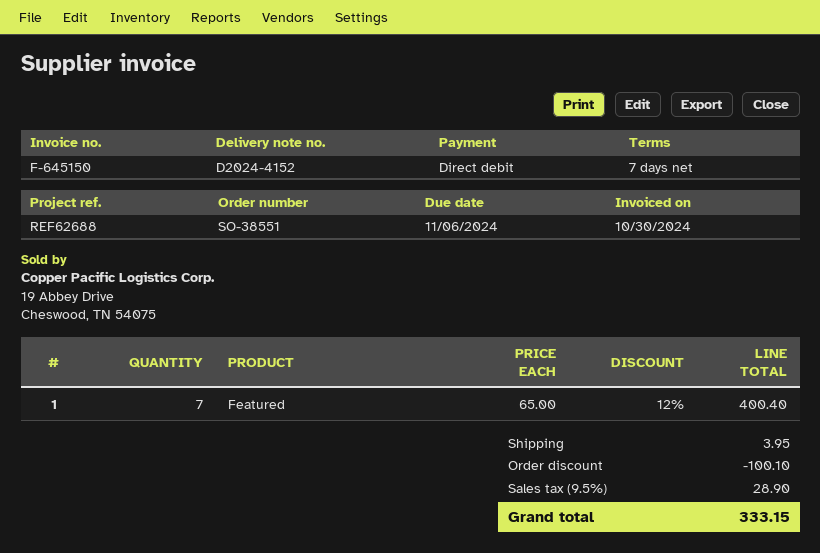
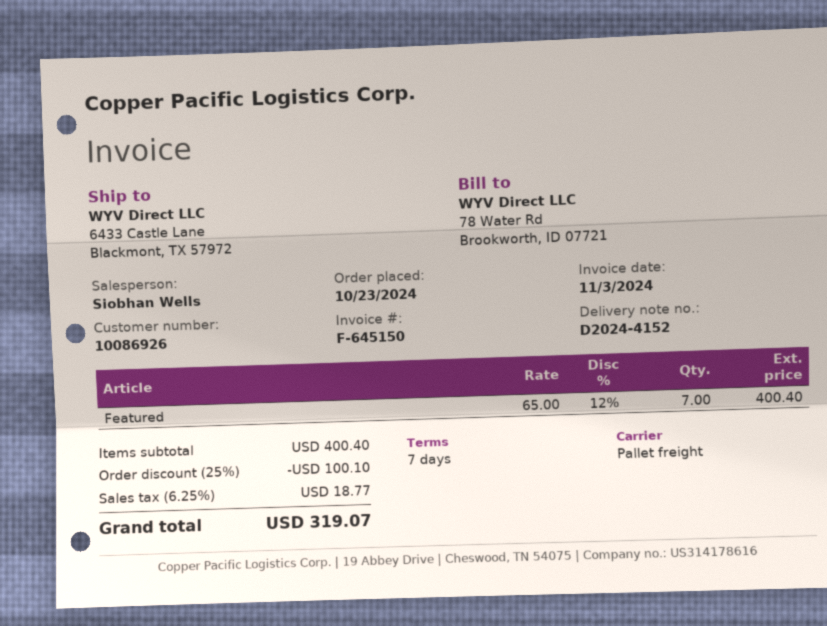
invoice date: 2024-10-30 -> 2024-11-03
shipping: 3.95 -> none
tax: 9.5% = 28.90 -> 6.25% = 18.77
total: 333.15 -> 319.07

